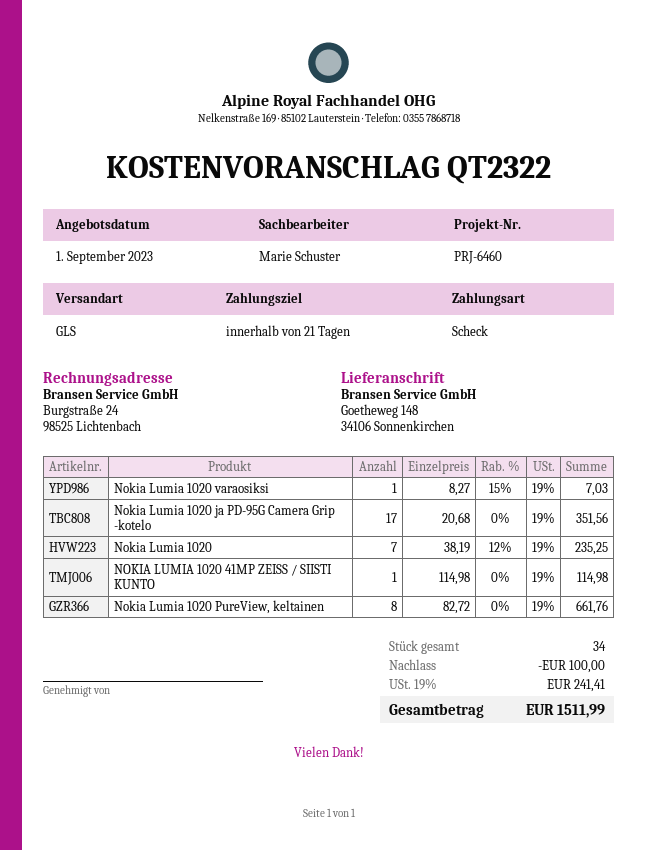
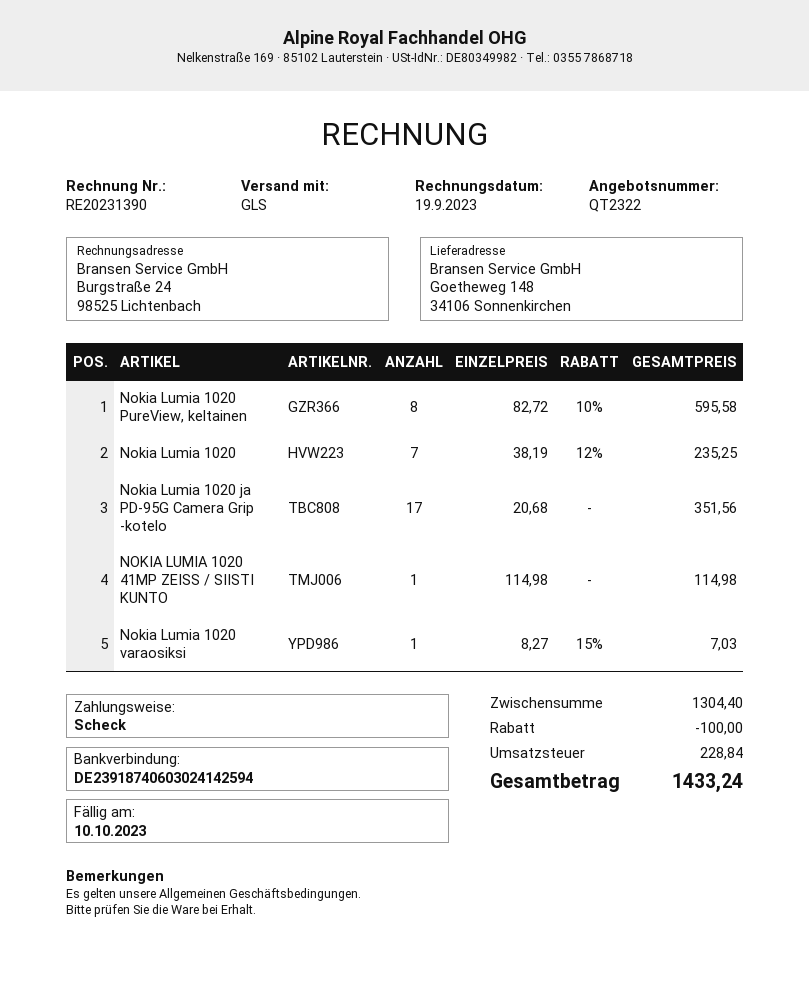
Nokia Lumia 1020 PureView, keltainen: 8 x 82.72 = 661.76 -> 8 x 82.72 - 10% = 595.58
tax: 241.41 -> 228.84
total: 1511.99 -> 1433.24

